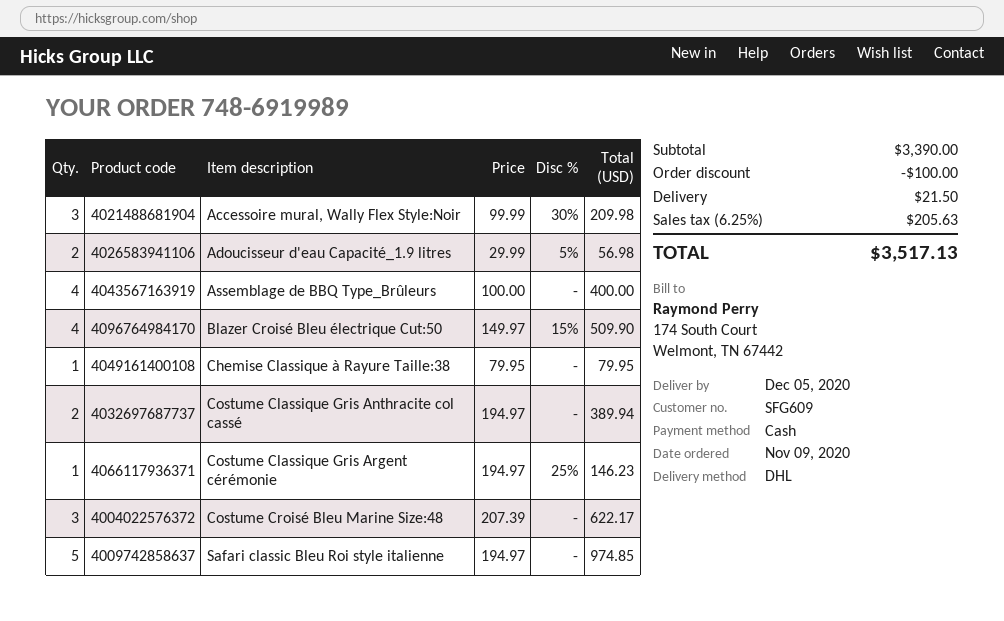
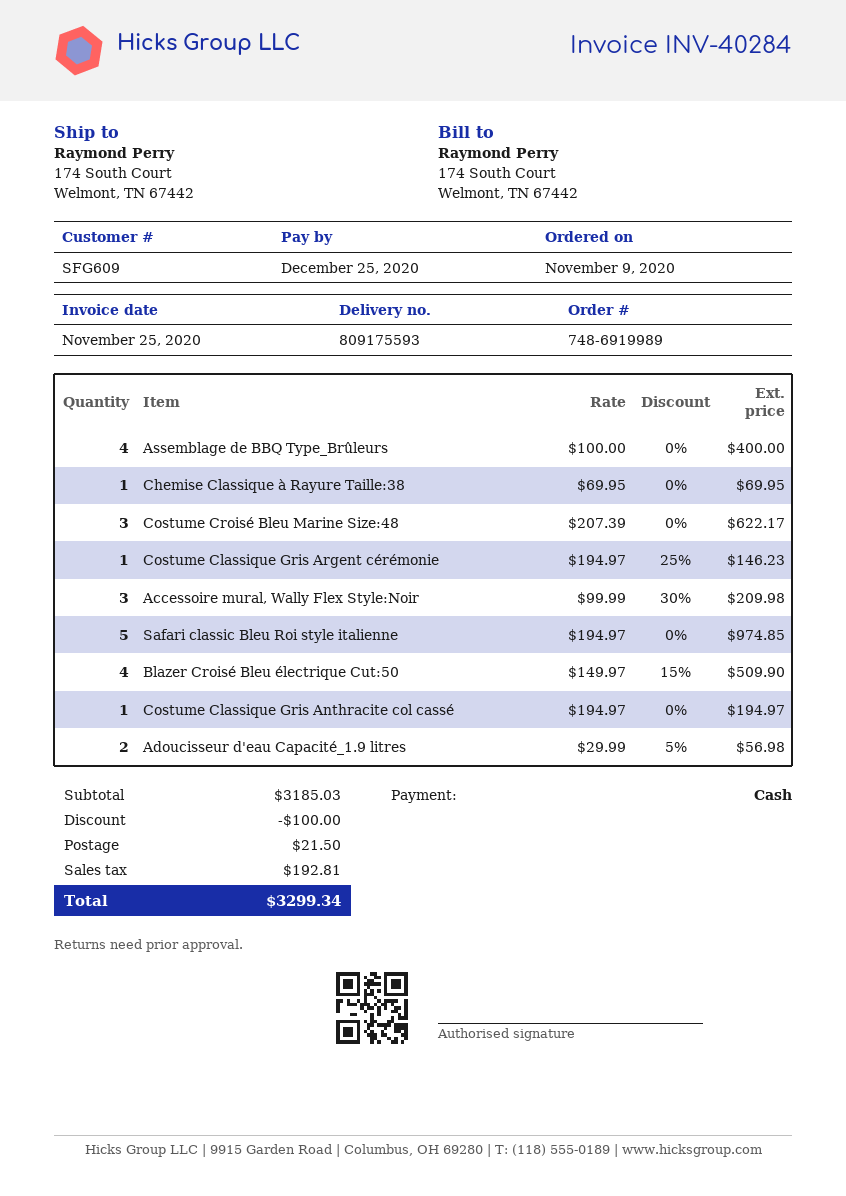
Chemise Classique à Rayure Taille:38: 1 x 79.95 = 79.95 -> 1 x 69.95 = 69.95
Costume Classique Gris Anthracite col cassé: 2 x 194.97 = 389.94 -> 1 x 194.97 = 194.97
subtotal: 3390.00 -> 3185.03
tax: 205.63 -> 192.81
total: 3517.13 -> 3299.34

